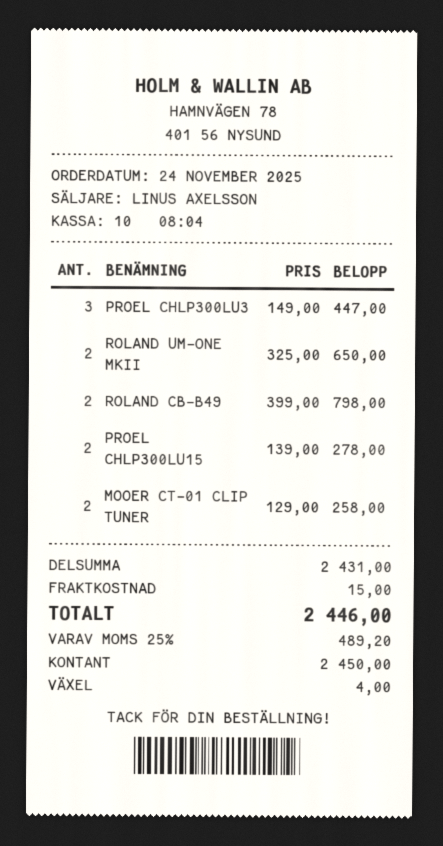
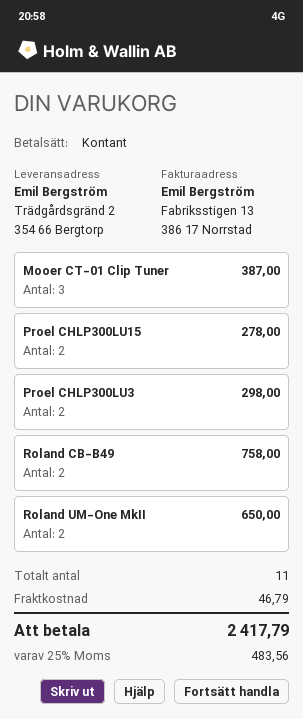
PROEL CHLP300LU3: 3 for 447.00 -> 2 for 298.00
ROLAND CB-B49: 2 for 798.00 -> 2 for 758.00
MOOER CT-01 CLIP TUNER: 2 for 258.00 -> 3 for 387.00
shipping: 15.00 -> 46.79
tax: 25% = 489.20 -> 25% = 483.56
total: 2446.00 -> 2417.79

